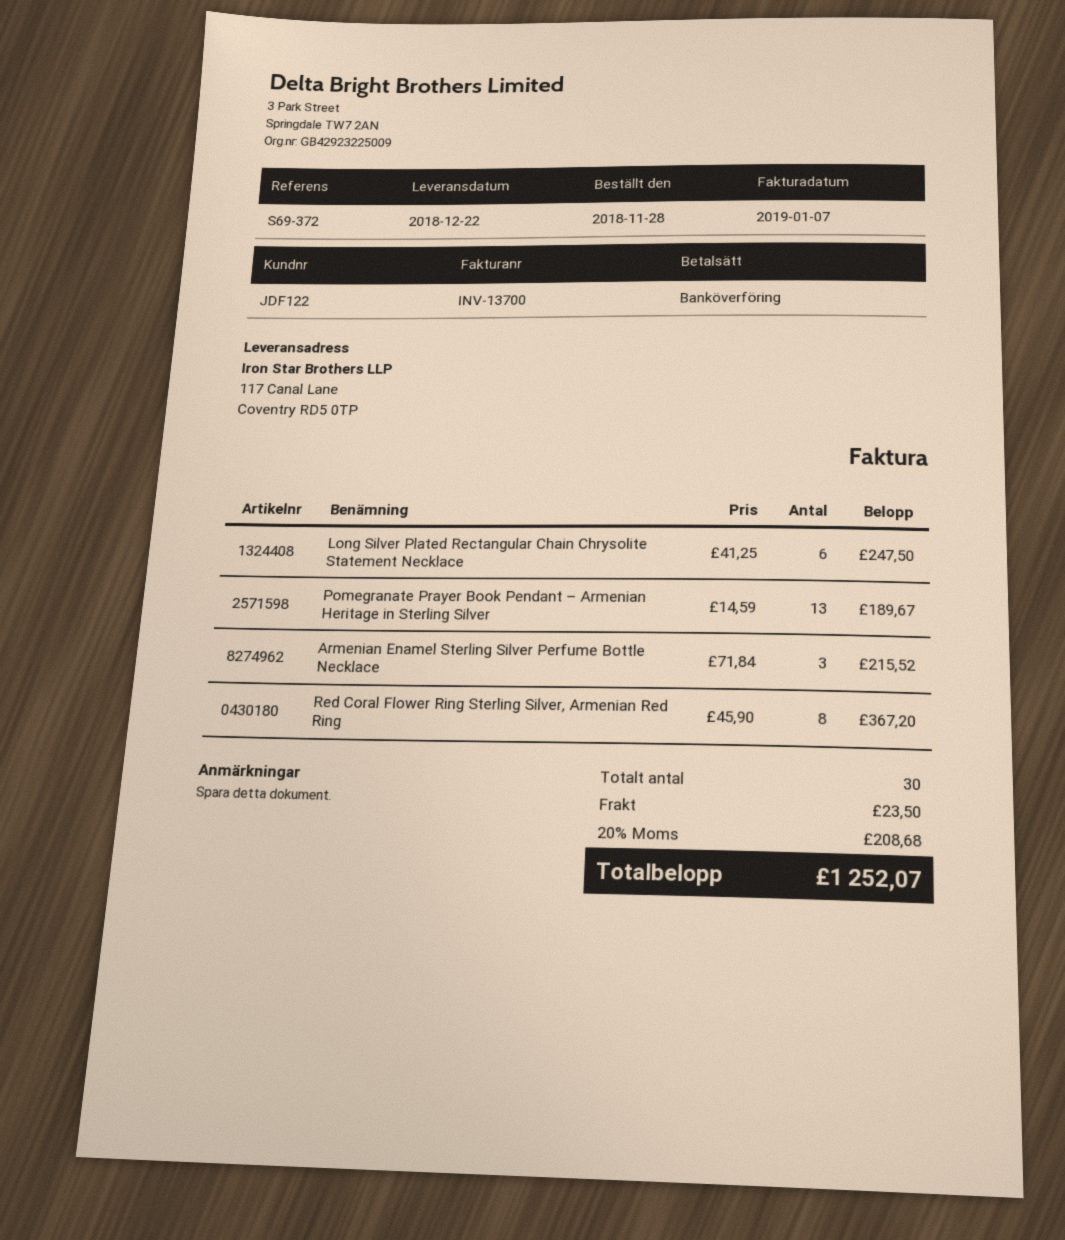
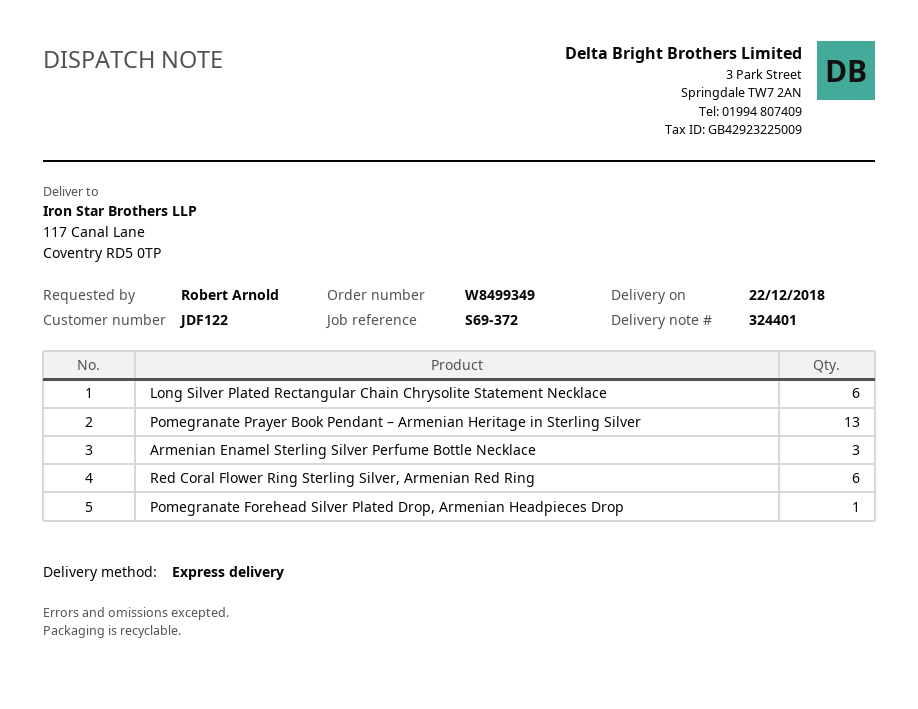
Red Coral Flower Ring Sterling Silver, Armenian Red Ring: 8 -> 6
Pomegranate Forehead Silver Plated Drop, Armenian Headpieces Drop: none -> 1

